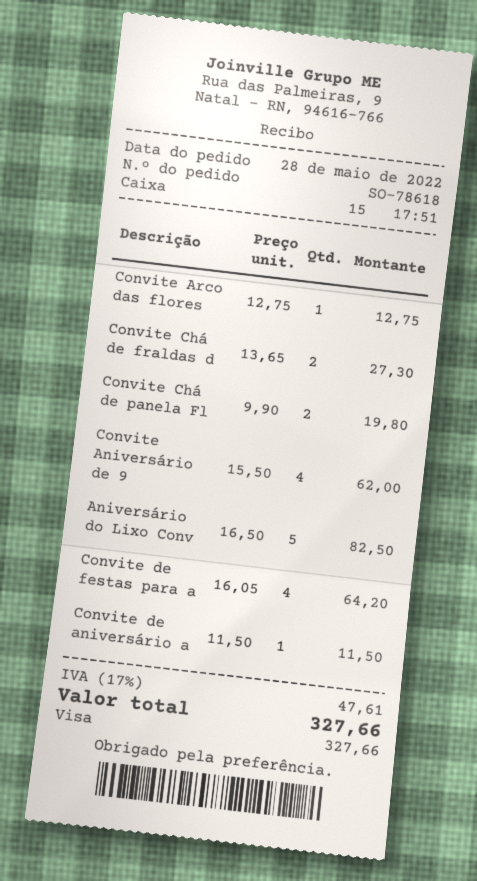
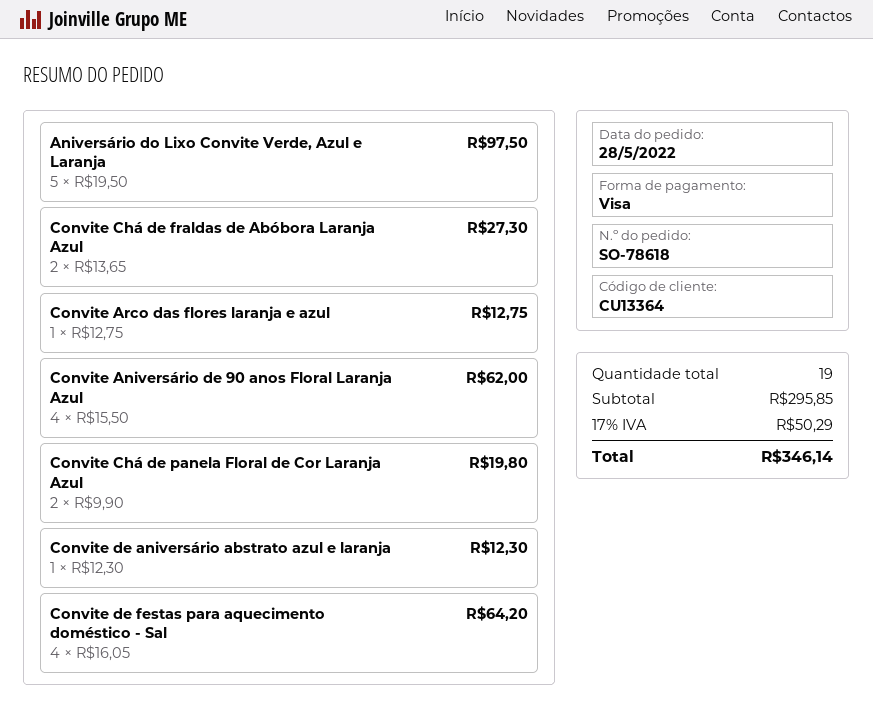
Aniversário do Lixo Conv: 5 x 16.50 = 82.50 -> 5 x 19.50 = 97.50
Convite de aniversário a: 1 x 11.50 = 11.50 -> 1 x 12.30 = 12.30
tax: 17% = 47.61 -> 17% = 50.29
total: 327.66 -> 346.14

